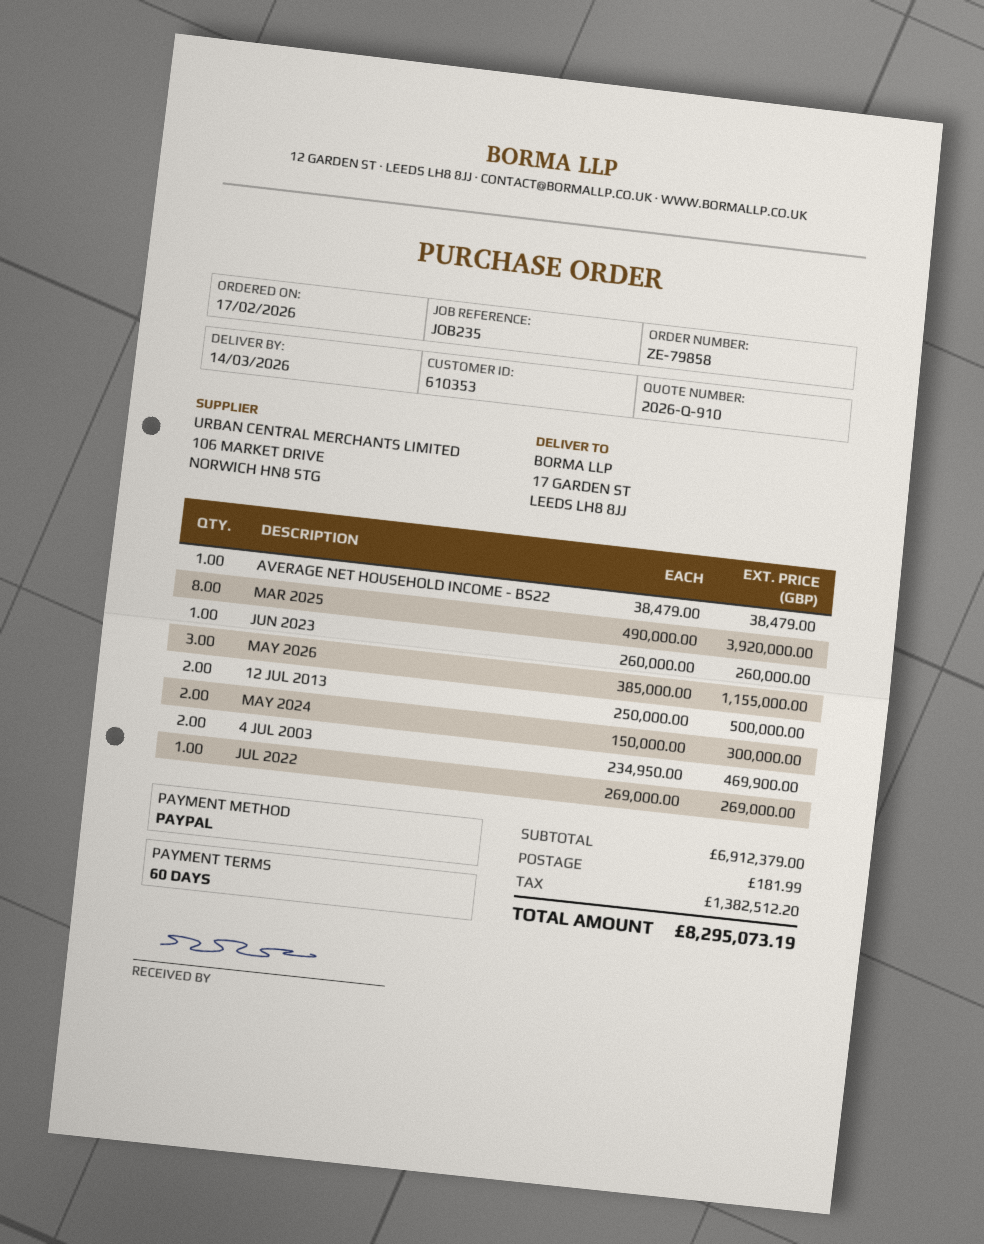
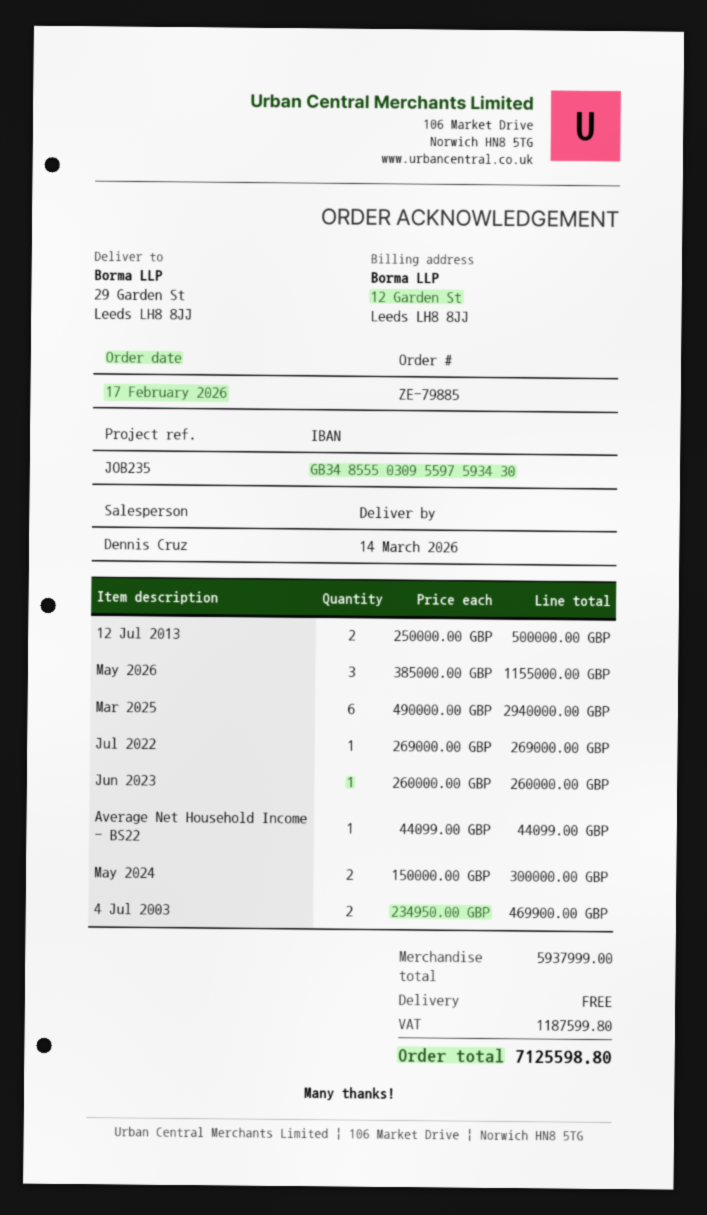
order number: ZE-79858 -> ZE-79885
ship to: 17 GARDEN ST, LEEDS LH8 8JJ -> 29 Garden St, Leeds LH8 8JJ
AVERAGE NET HOUSEHOLD INCOME - BS22: 1 x 38479.00 = 38479.00 -> 1 x 44099.00 = 44099.00
MAR 2025: 8 x 490000.00 = 3920000.00 -> 6 x 490000.00 = 2940000.00
subtotal: 6912379.00 -> 5937999.00
shipping: 181.99 -> 0.00
tax: 1382512.20 -> 1187599.80
total: 8295073.19 -> 7125598.80

